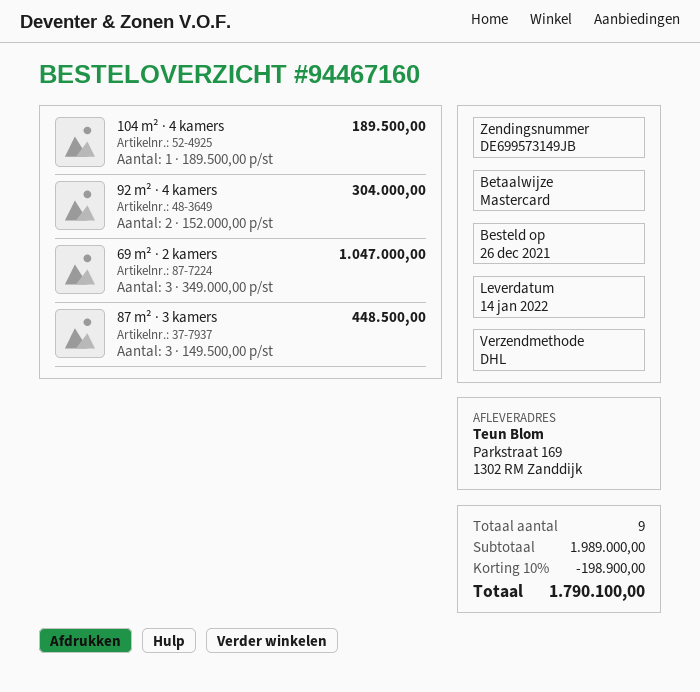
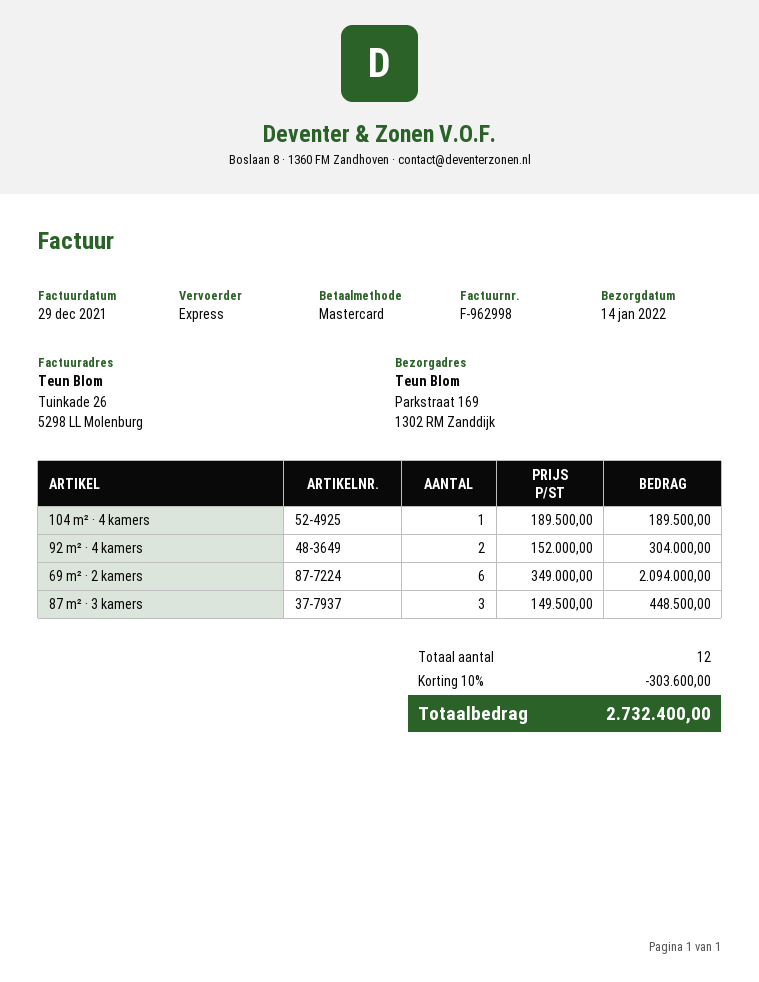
shipping method: DHL -> express
69 m² · 2 kamers: 3 x 349000.00 = 1047000.00 -> 6 x 349000.00 = 2094000.00
total quantity: 9 -> 12
discount: 10% = 198900.00 -> 10% = 303600.00
total: 1790100.00 -> 2732400.00

